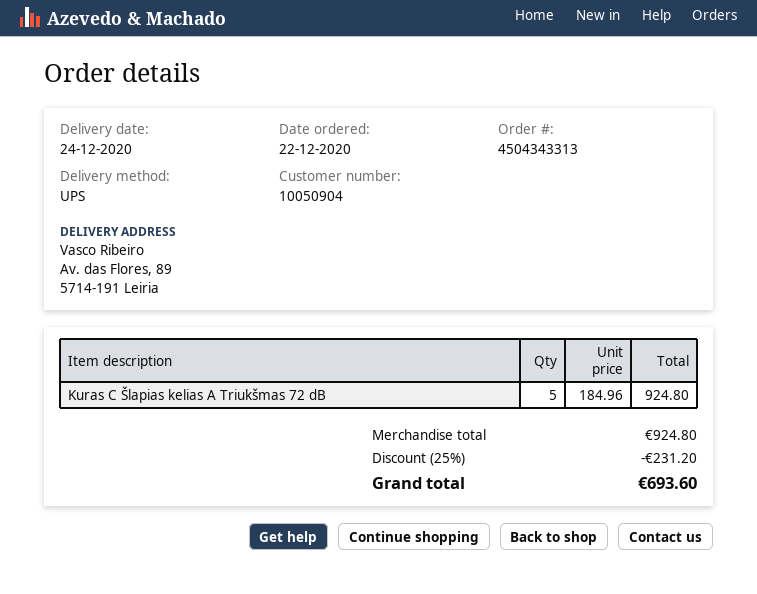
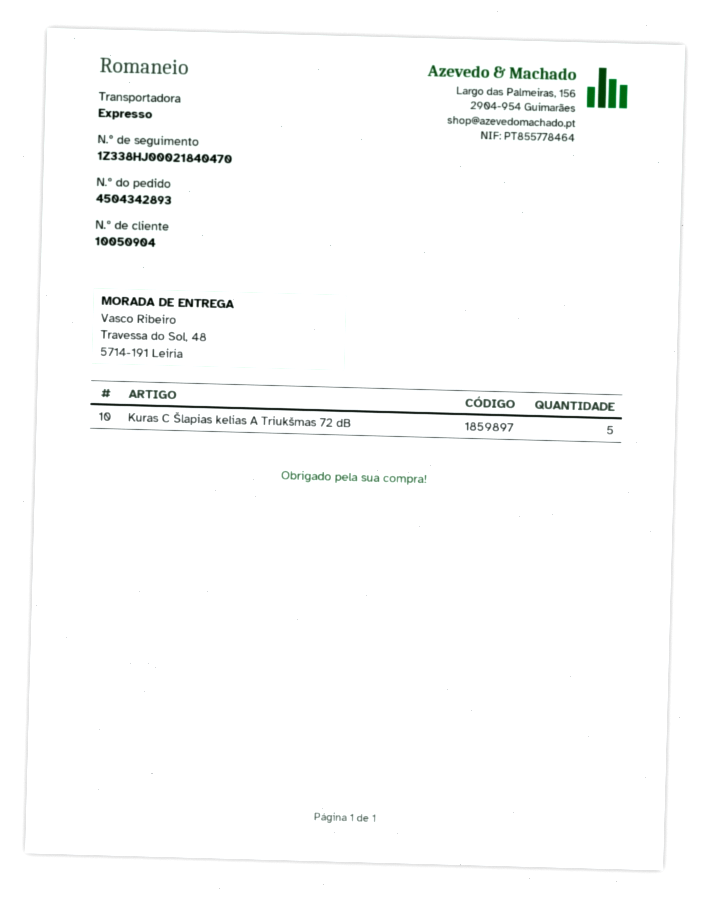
order number: 4504343313 -> 4504342893
shipping method: UPS -> express
ship to: Av. das Flores, 89, 5714-191 Leiria -> Travessa do Sol, 48, 5714-191 Leiria

